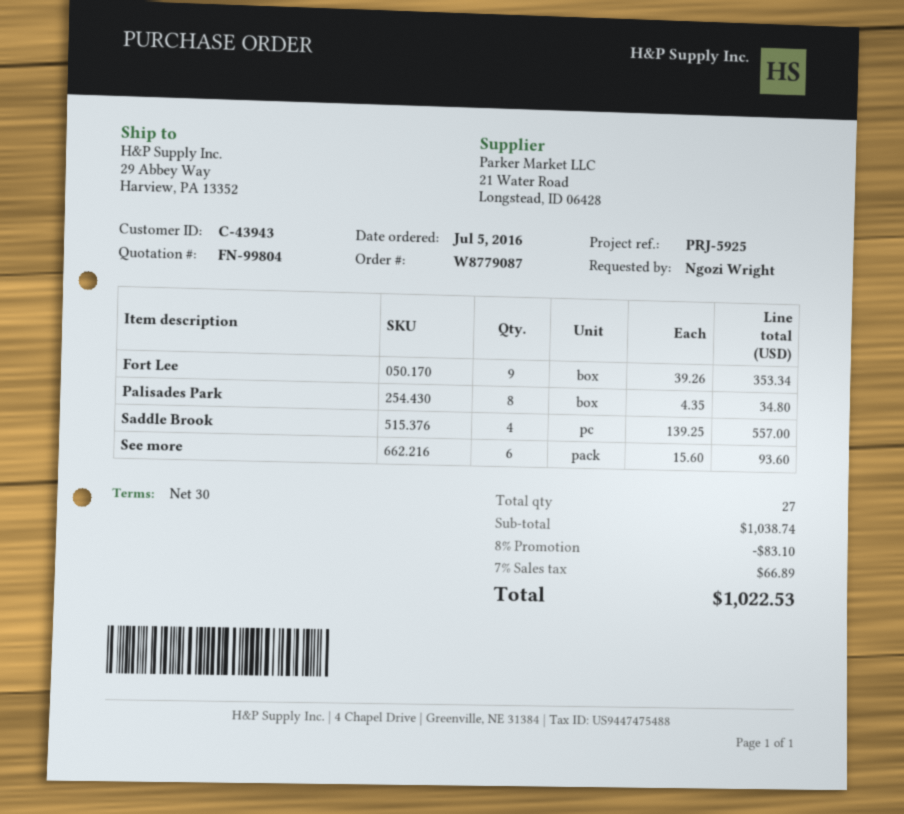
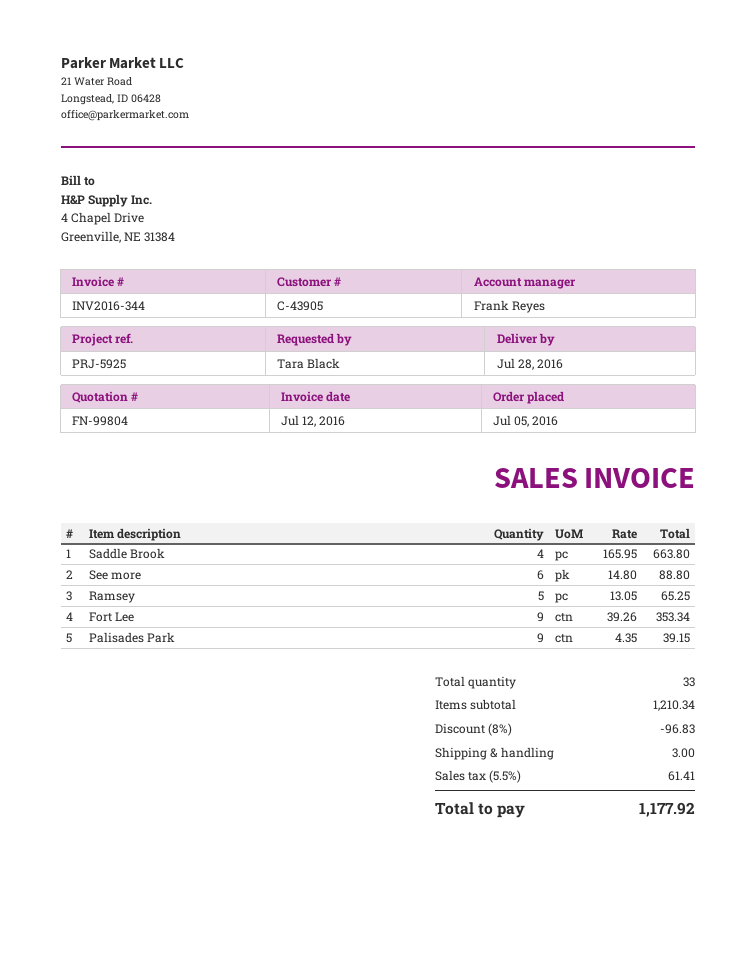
customer number: C-43943 -> C-43905
ordered by: Ngozi Wright -> Tara Black
Palisades Park: 8 x 4.35 = 34.80 -> 9 x 4.35 = 39.15
Saddle Brook: 4 x 139.25 = 557.00 -> 4 x 165.95 = 663.80
See more: 6 x 15.60 = 93.60 -> 6 x 14.80 = 88.80
Ramsey: none -> 5 x 13.05 = 65.25
total quantity: 27 -> 33
subtotal: 1038.74 -> 1210.34
discount: 8% = 83.10 -> 8% = 96.83
shipping: none -> 3.00
tax: 7% = 66.89 -> 5.5% = 61.41
total: 1022.53 -> 1177.92

